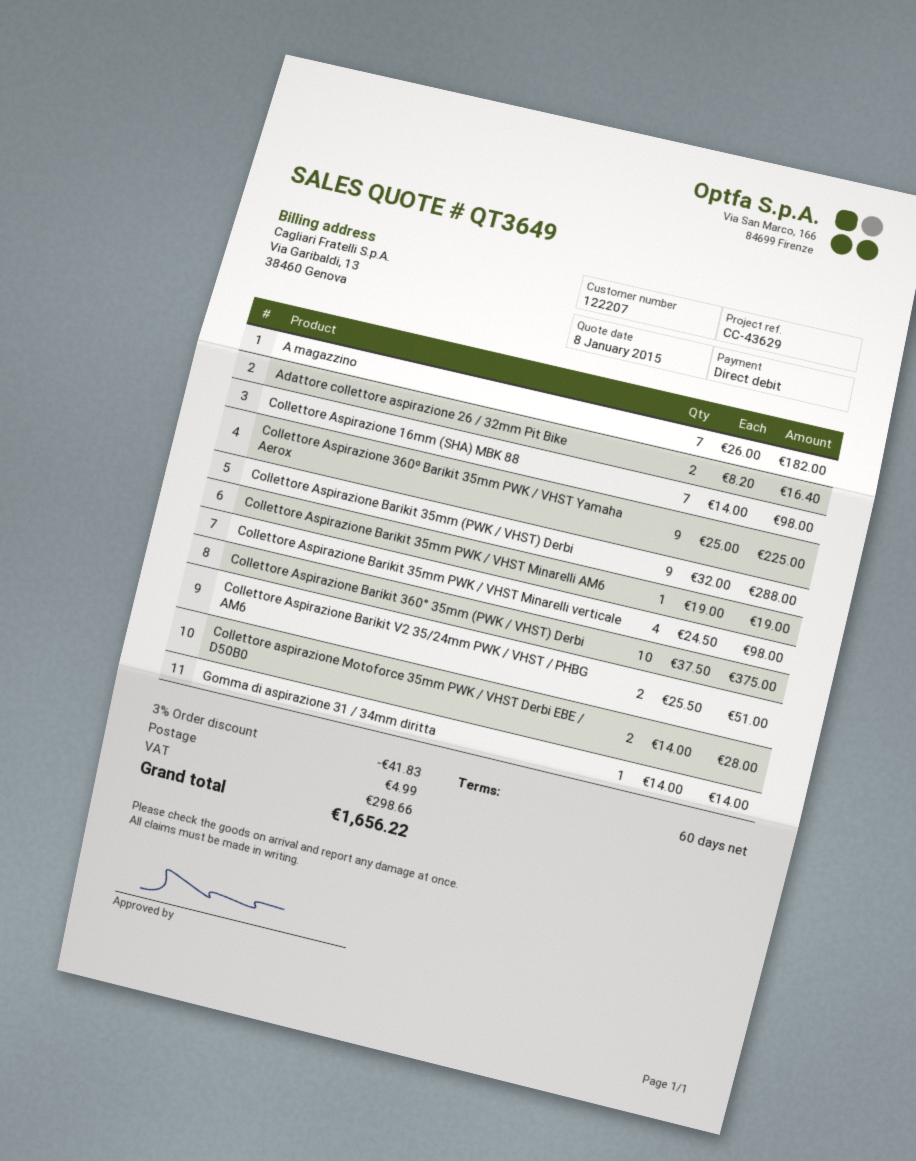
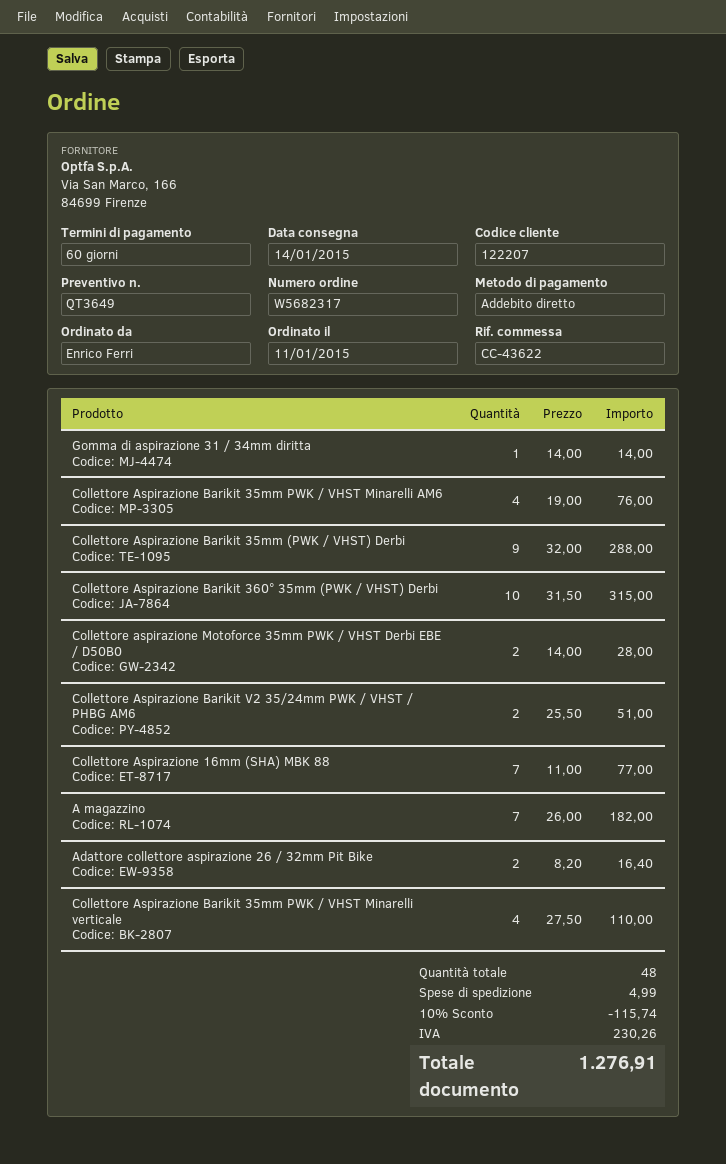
reference: CC-43629 -> CC-43622
Collettore Aspirazione 16mm (SHA) MBK 88: 7 x 14.00 = 98.00 -> 7 x 11.00 = 77.00
Collettore Aspirazione 360º Barikit 35mm PWK / VHST Yamaha Aerox: 9 x 25.00 = 225.00 -> none
Collettore Aspirazione Barikit 35mm PWK / VHST Minarelli AM6: 1 x 19.00 = 19.00 -> 4 x 19.00 = 76.00
Collettore Aspirazione Barikit 35mm PWK / VHST Minarelli verticale: 4 x 24.50 = 98.00 -> 4 x 27.50 = 110.00
Collettore Aspirazione Barikit 360° 35mm (PWK / VHST) Derbi: 10 x 37.50 = 375.00 -> 10 x 31.50 = 315.00
discount: 3% = 41.83 -> 10% = 115.74
tax: 298.66 -> 230.26
total: 1656.22 -> 1276.91

